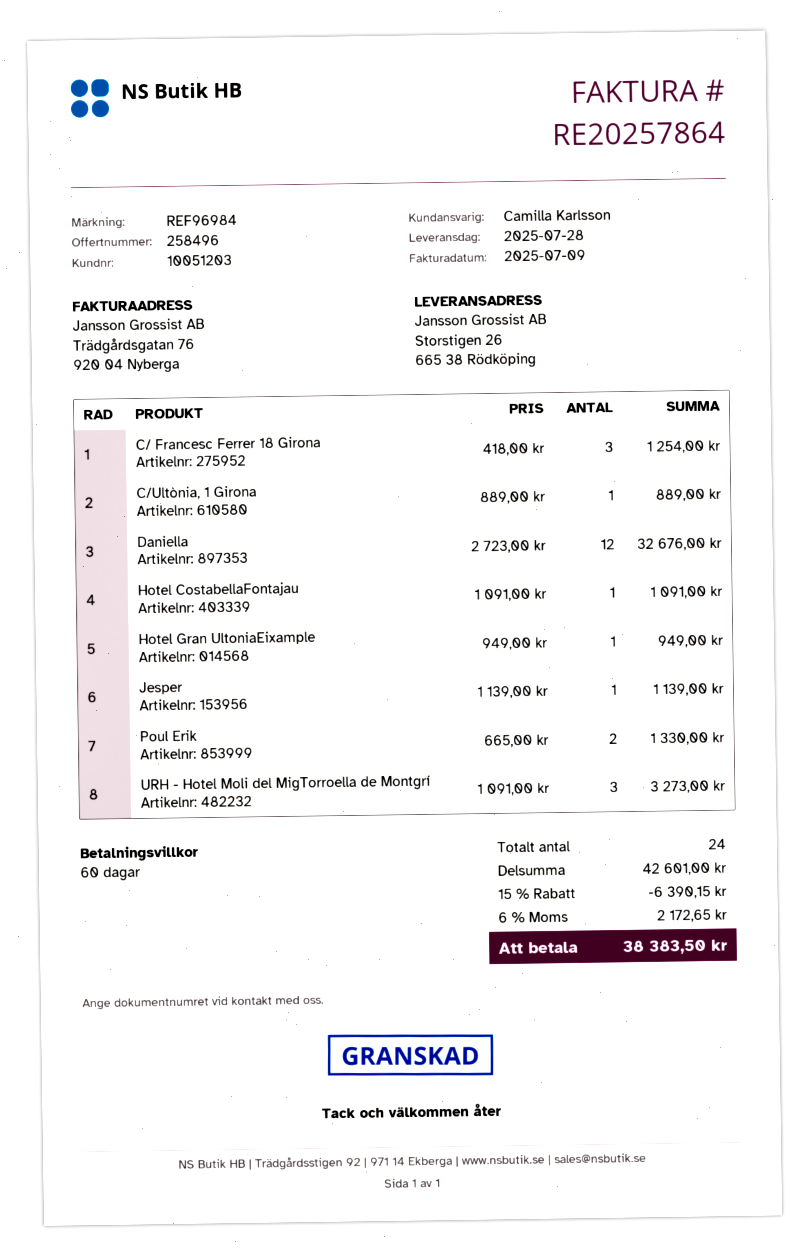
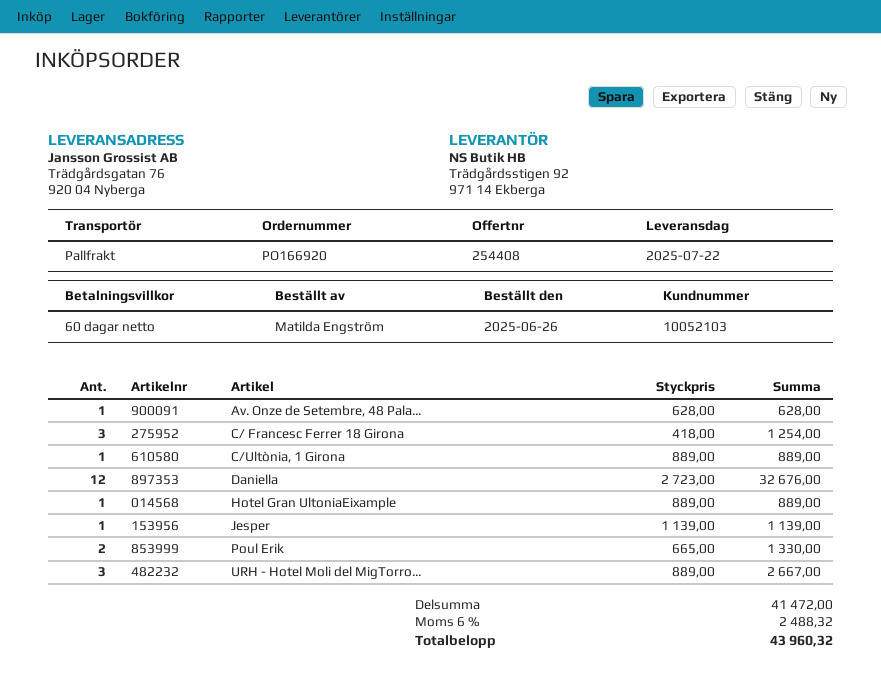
quote number: 258496 -> 254408
delivery date: 2025-07-28 -> 2025-07-22
customer number: 10051203 -> 10052103
ship to: Storstigen 26, 665 38 Rödköping -> Trädgårdsgatan 76, 920 04 Nyberga
Hotel CostabellaFontajau: 1 x 1091.00 = 1091.00 -> none
Hotel Gran UltoniaEixample: 1 x 949.00 = 949.00 -> 1 x 889.00 = 889.00
URH - Hotel Moli del MigTorroella de Montgrí: 3 x 1091.00 = 3273.00 -> 3 x 889.00 = 2667.00
Av. Onze de Setembre, 48 Pala...: none -> 1 x 628.00 = 628.00
subtotal: 42601.00 -> 41472.00
discount: 15% = 6390.15 -> none
tax: 6% = 2172.65 -> 6% = 2488.32
total: 38383.50 -> 43960.32

